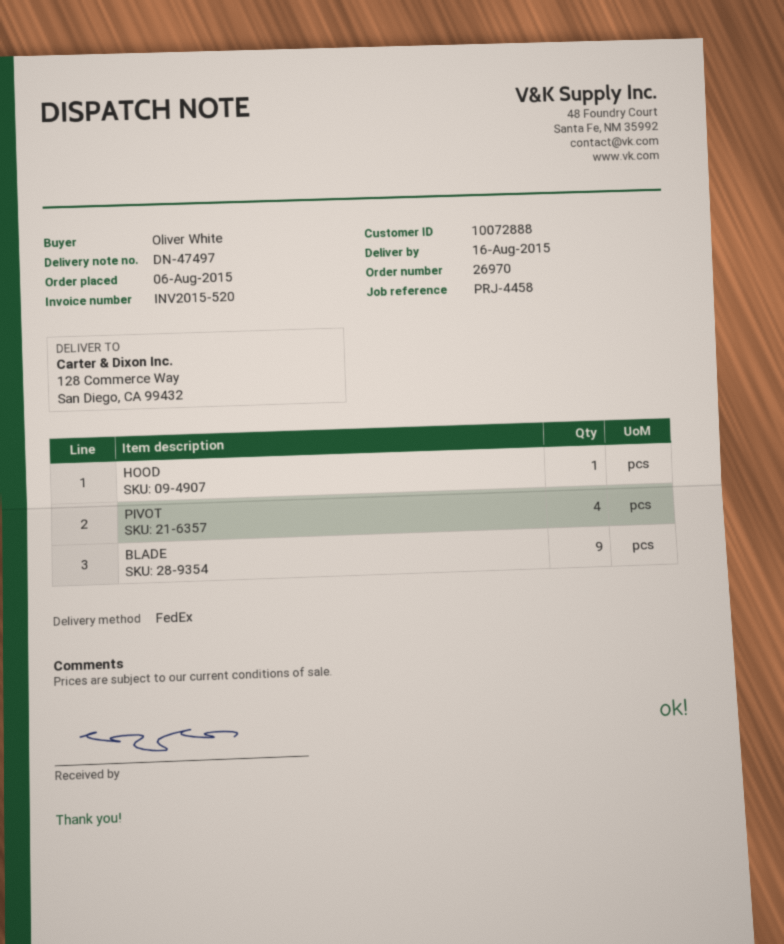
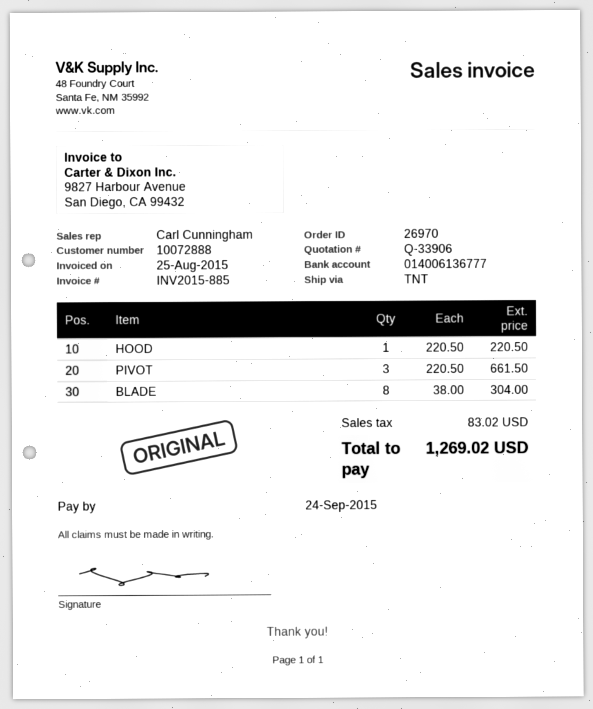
invoice number: INV2015-520 -> INV2015-885
shipping method: FedEx -> TNT
PIVOT: 4 -> 3
BLADE: 9 -> 8

